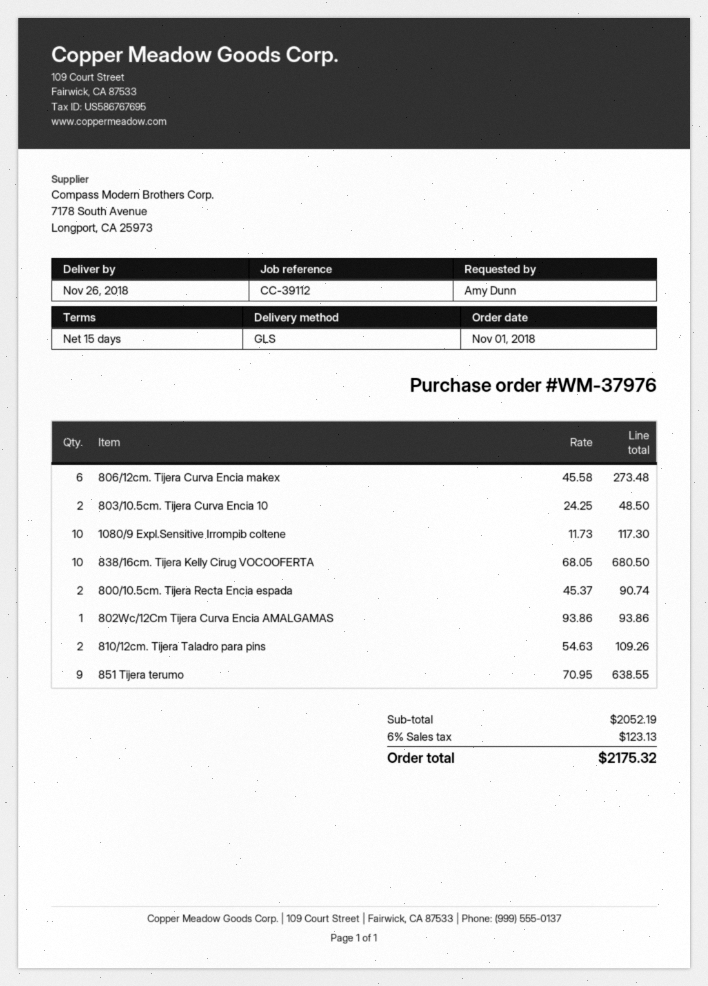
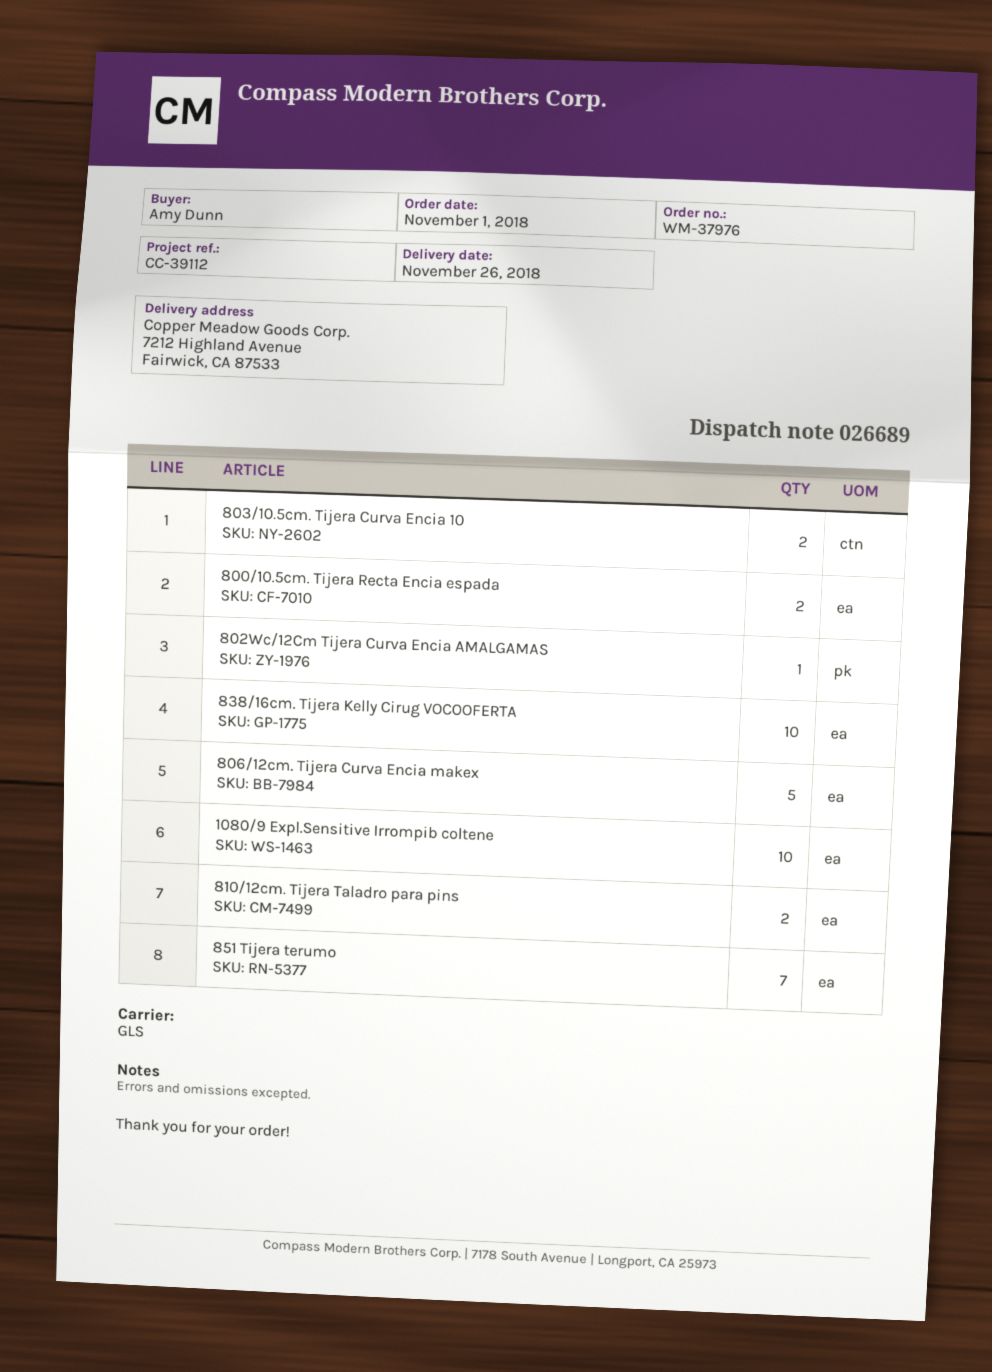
806/12cm. Tijera Curva Encia makex: 6 -> 5
851 Tijera terumo: 9 -> 7

